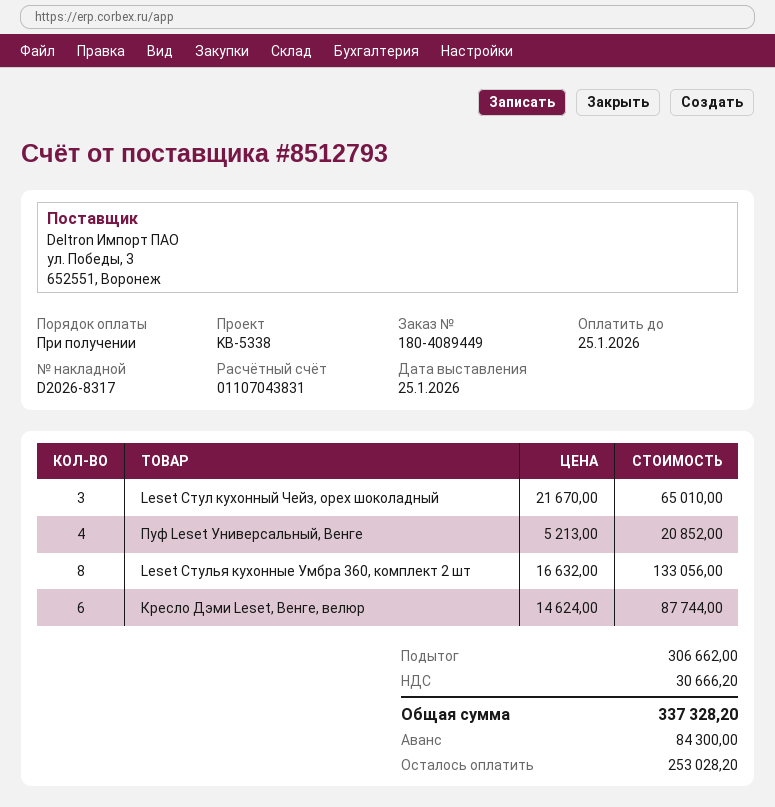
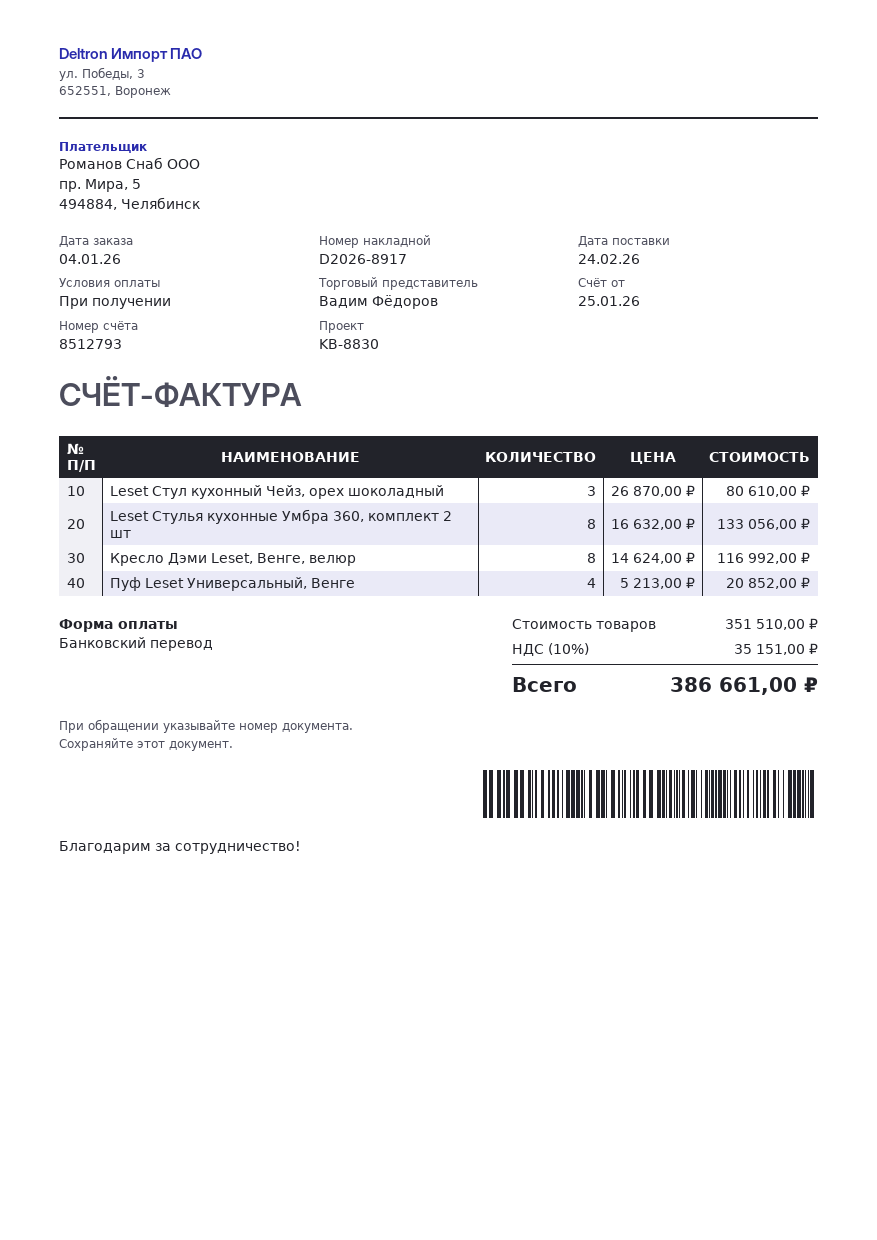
delivery note number: D2026-8317 -> D2026-8917
reference: KB-5338 -> KB-8830
Leset Стул кухонный Чейз, орех шоколадный: 3 x 21670.00 = 65010.00 -> 3 x 26870.00 = 80610.00
Кресло Дэми Leset, Венге, велюр: 6 x 14624.00 = 87744.00 -> 8 x 14624.00 = 116992.00
subtotal: 306662.00 -> 351510.00
tax: 30666.20 -> 35151.00
total: 337328.20 -> 386661.00

